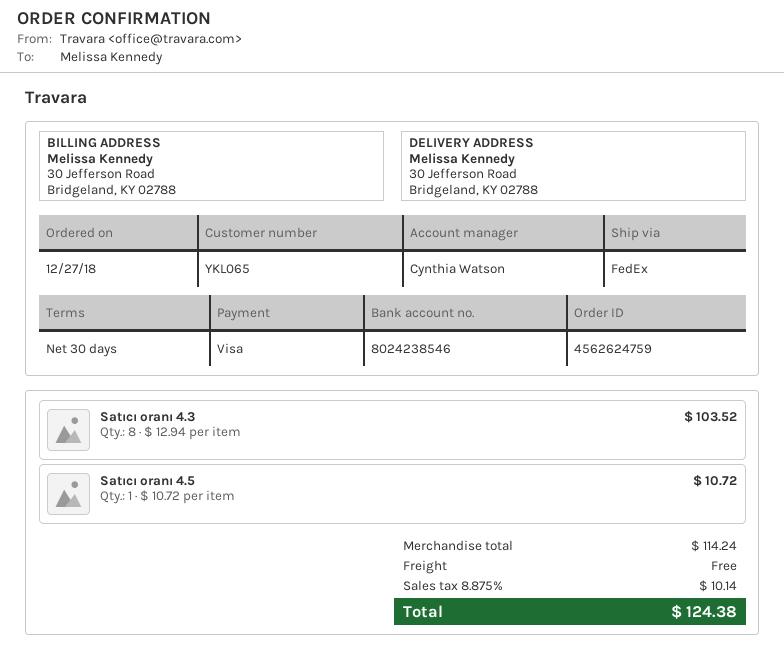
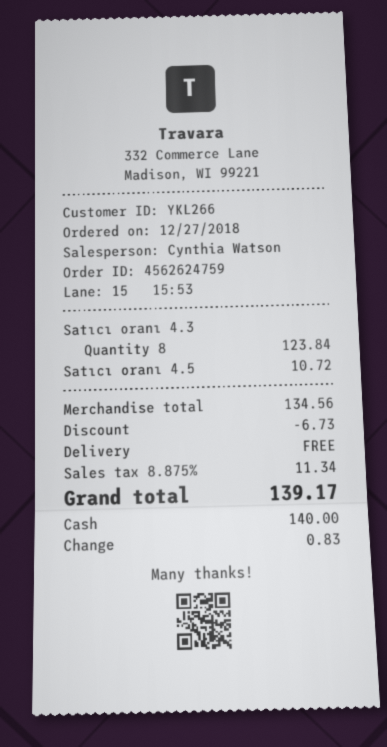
customer number: YKL065 -> YKL266
payment method: Visa -> cash
Satıcı oranı 4.3: 8 for 103.52 -> 8 for 123.84
subtotal: 114.24 -> 134.56
discount: none -> 6.73
tax: 8.875% = 10.14 -> 8.875% = 11.34
total: 124.38 -> 139.17

